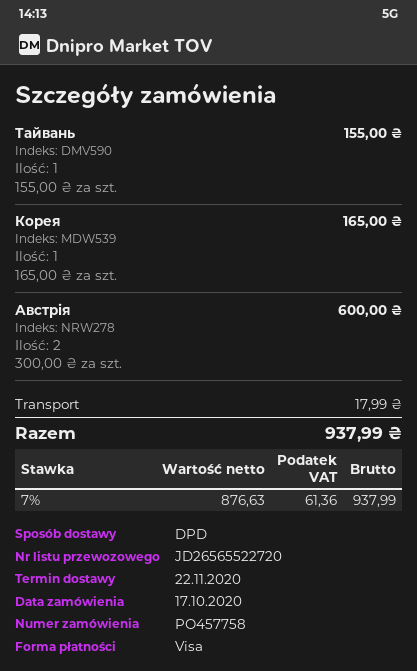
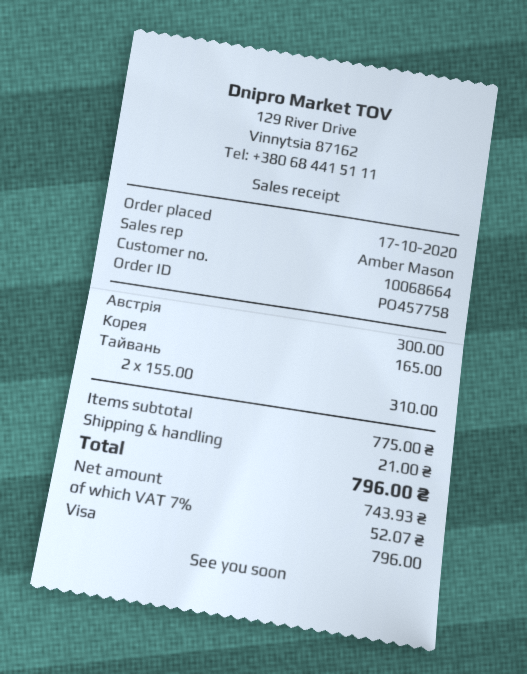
Тайвань: 1 x 155.00 = 155.00 -> 2 x 155.00 = 310.00
Австрія: 2 x 300.00 = 600.00 -> 1 x 300.00 = 300.00
shipping: 17.99 -> 21.00
net: 876.63 -> 743.93
tax: 7% = 61.36 -> 7% = 52.07
total: 937.99 -> 796.00

